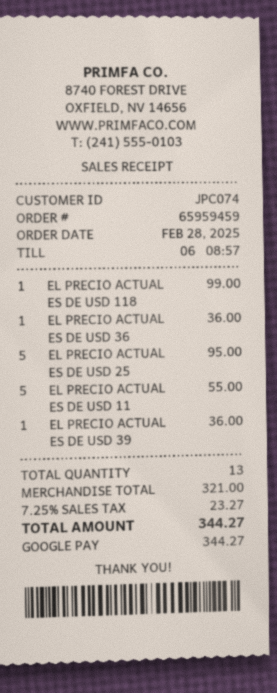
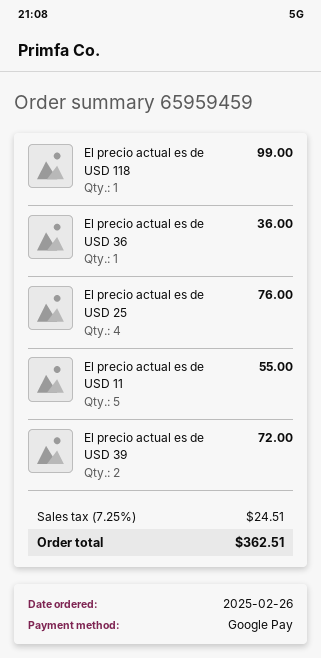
order date: 2025-02-28 -> 2025-02-26
EL PRECIO ACTUAL ES DE USD 25: 5 for 95.00 -> 4 for 76.00
EL PRECIO ACTUAL ES DE USD 39: 1 for 36.00 -> 2 for 72.00
tax: 7.25% = 23.27 -> 7.25% = 24.51
total: 344.27 -> 362.51

